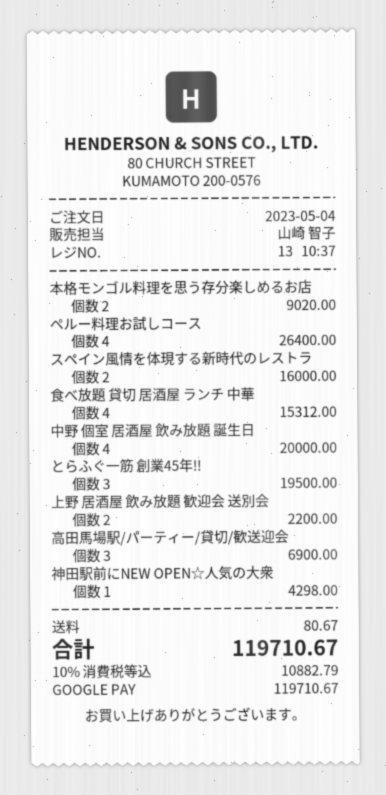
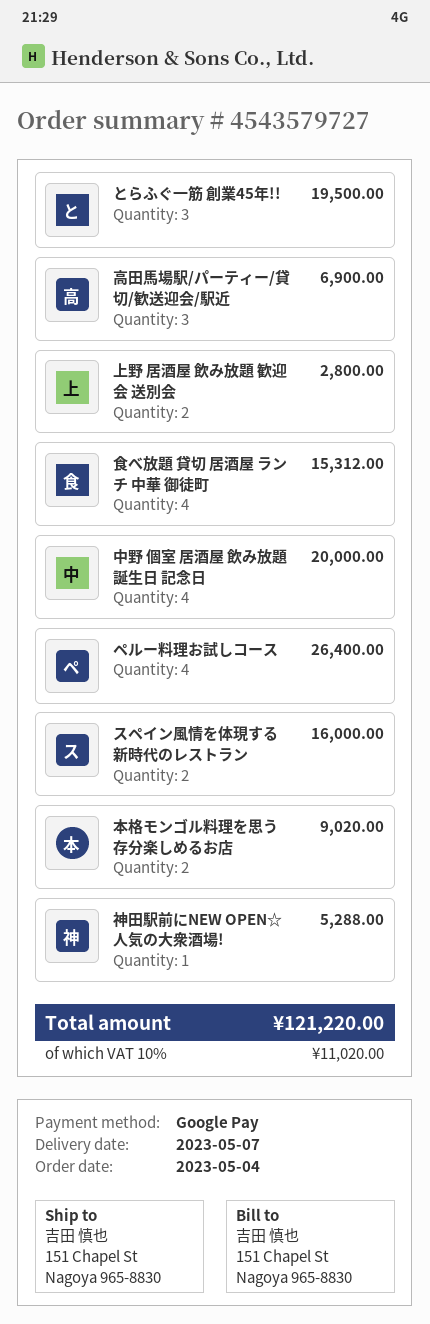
上野 居酒屋 飲み放題 歓迎会 送別会: 2 for 2200.00 -> 2 for 2800.00
神田駅前にNEW OPEN☆人気の大衆: 1 for 4298.00 -> 1 for 5288.00
shipping: 80.67 -> none
tax: 10% = 10882.79 -> 10% = 11020.00
total: 119710.67 -> 121220.00

